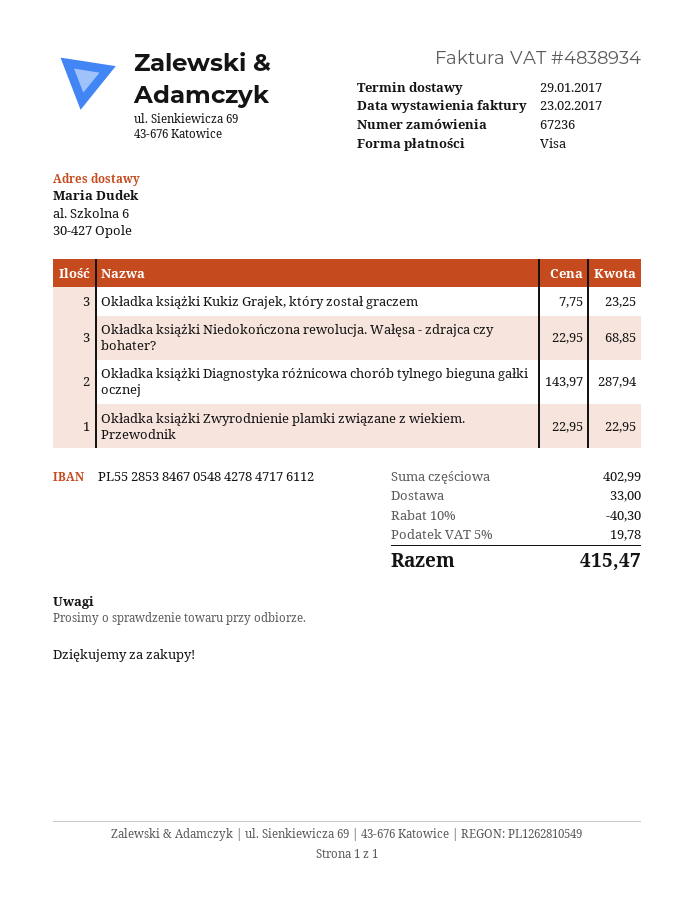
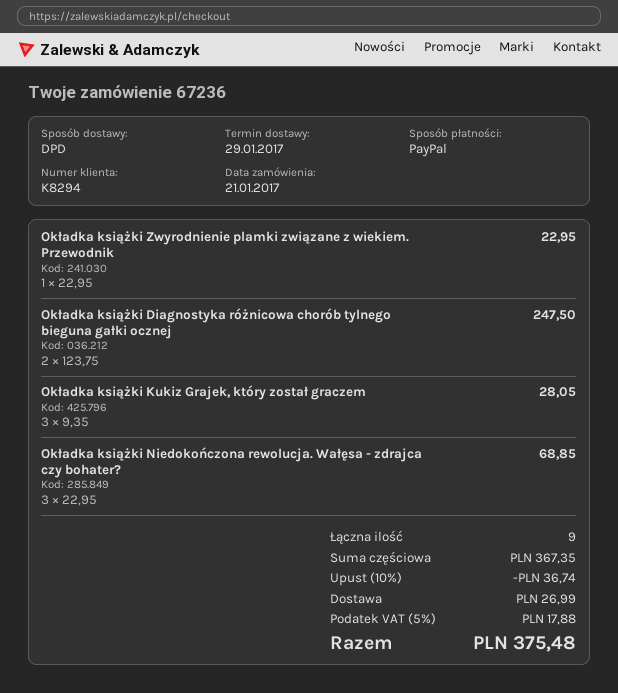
payment method: Visa -> PayPal
Okładka książki Kukiz Grajek, który został graczem: 3 x 7.75 = 23.25 -> 3 x 9.35 = 28.05
Okładka książki Diagnostyka różnicowa chorób tylnego bieguna gałki ocznej: 2 x 143.97 = 287.94 -> 2 x 123.75 = 247.50
subtotal: 402.99 -> 367.35
discount: 10% = 40.30 -> 10% = 36.74
shipping: 33.00 -> 26.99
tax: 5% = 19.78 -> 5% = 17.88
total: 415.47 -> 375.48

